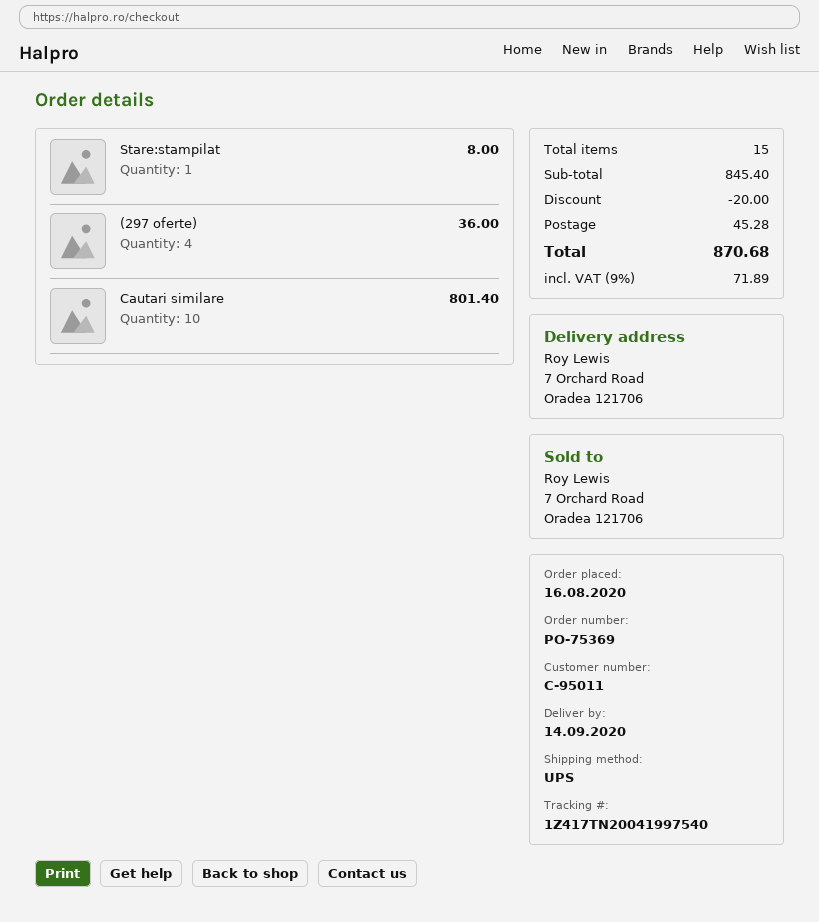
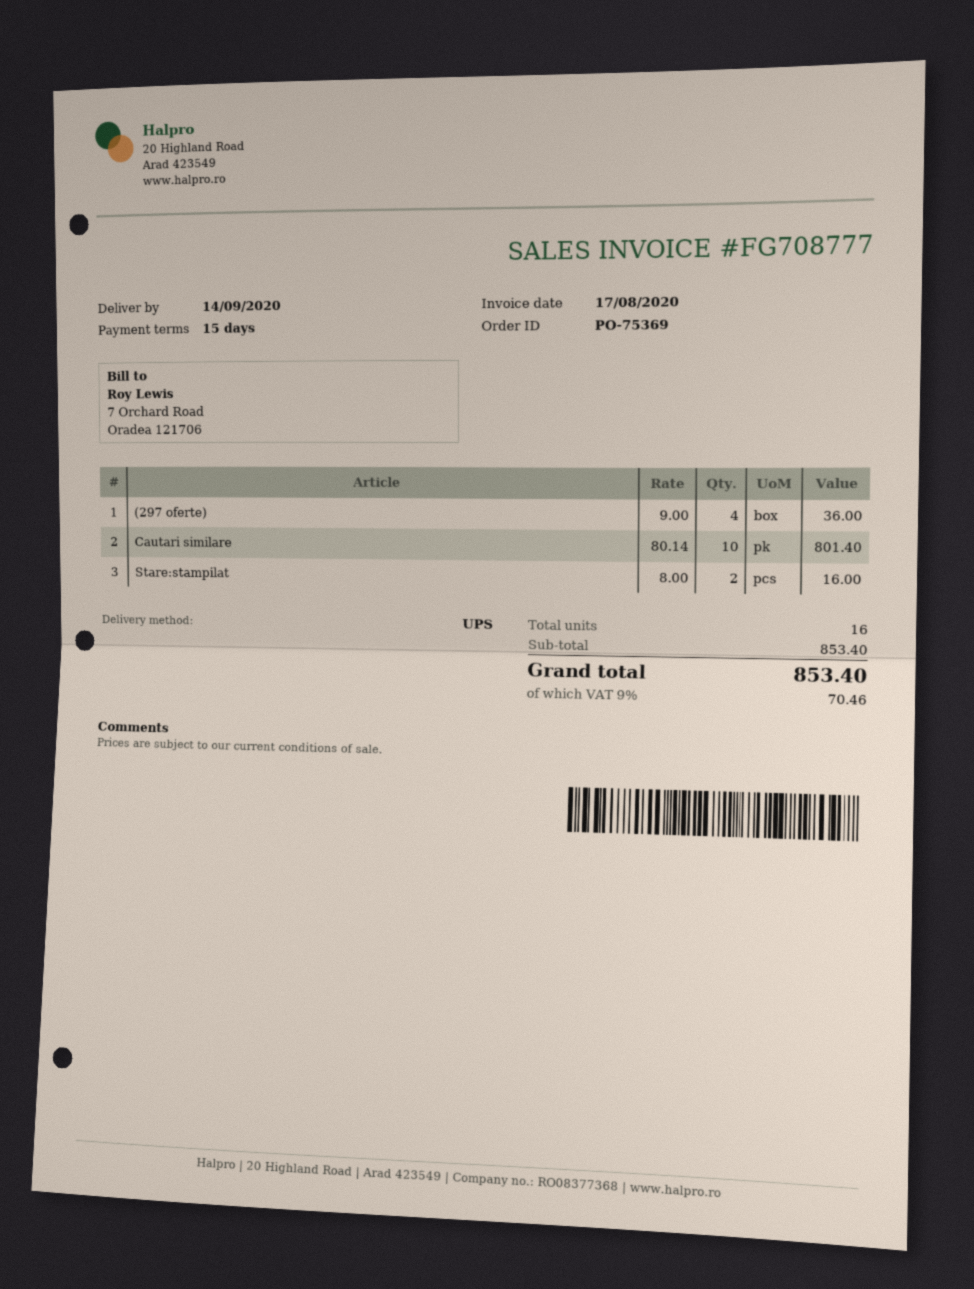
Stare:stampilat: 1 for 8.00 -> 2 for 16.00
total quantity: 15 -> 16
subtotal: 845.40 -> 853.40
discount: 20.00 -> none
shipping: 45.28 -> none
tax: 9% = 71.89 -> 9% = 70.46
total: 870.68 -> 853.40

